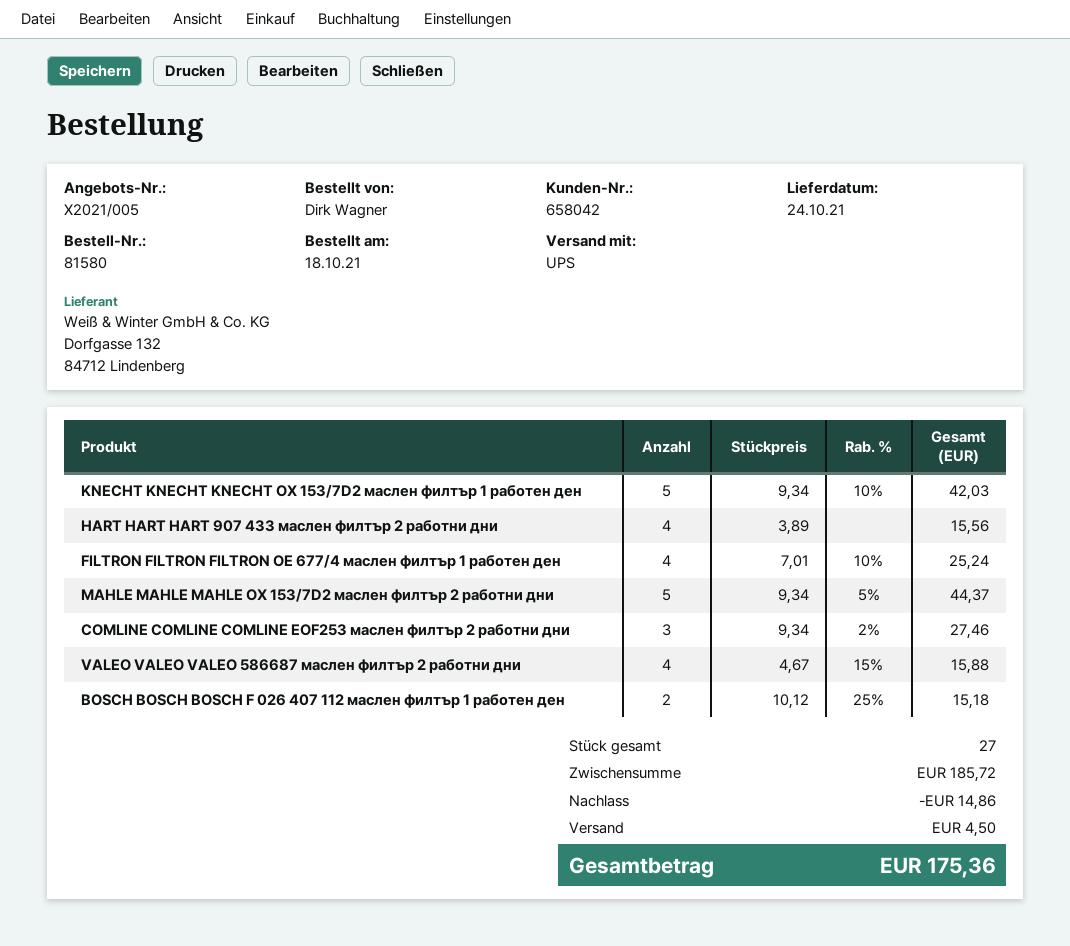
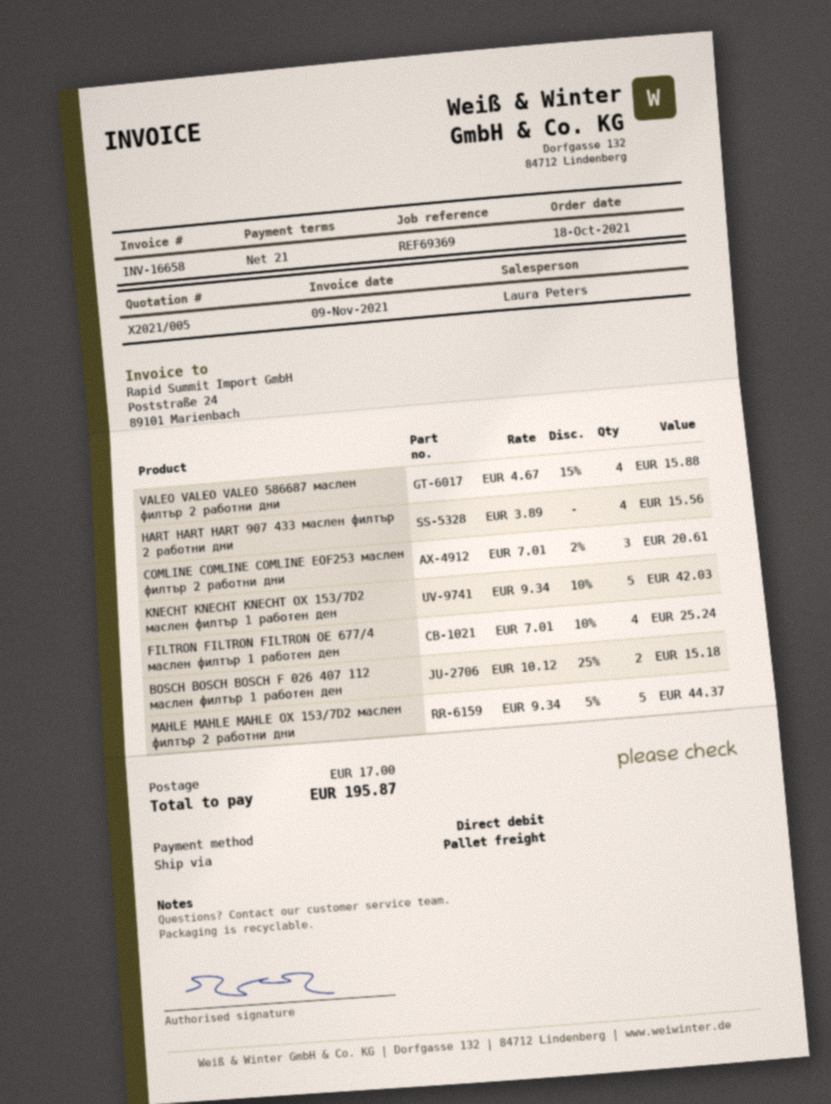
shipping method: UPS -> pallet freight
COMLINE COMLINE COMLINE EOF253 маслен филтър 2 работни дни: 3 x 9.34 - 2% = 27.46 -> 3 x 7.01 - 2% = 20.61
discount: 14.86 -> none
shipping: 4.50 -> 17.00
total: 175.36 -> 195.87

